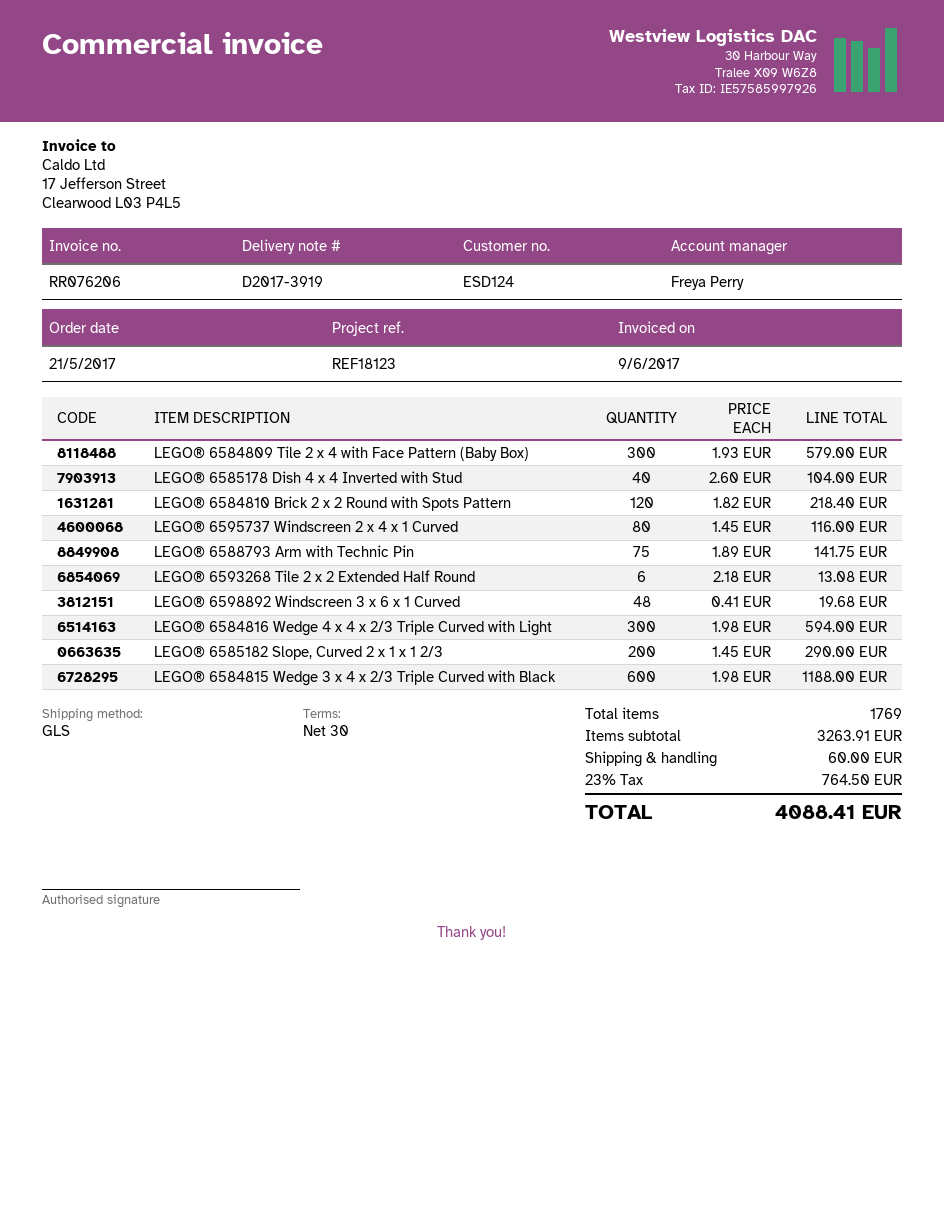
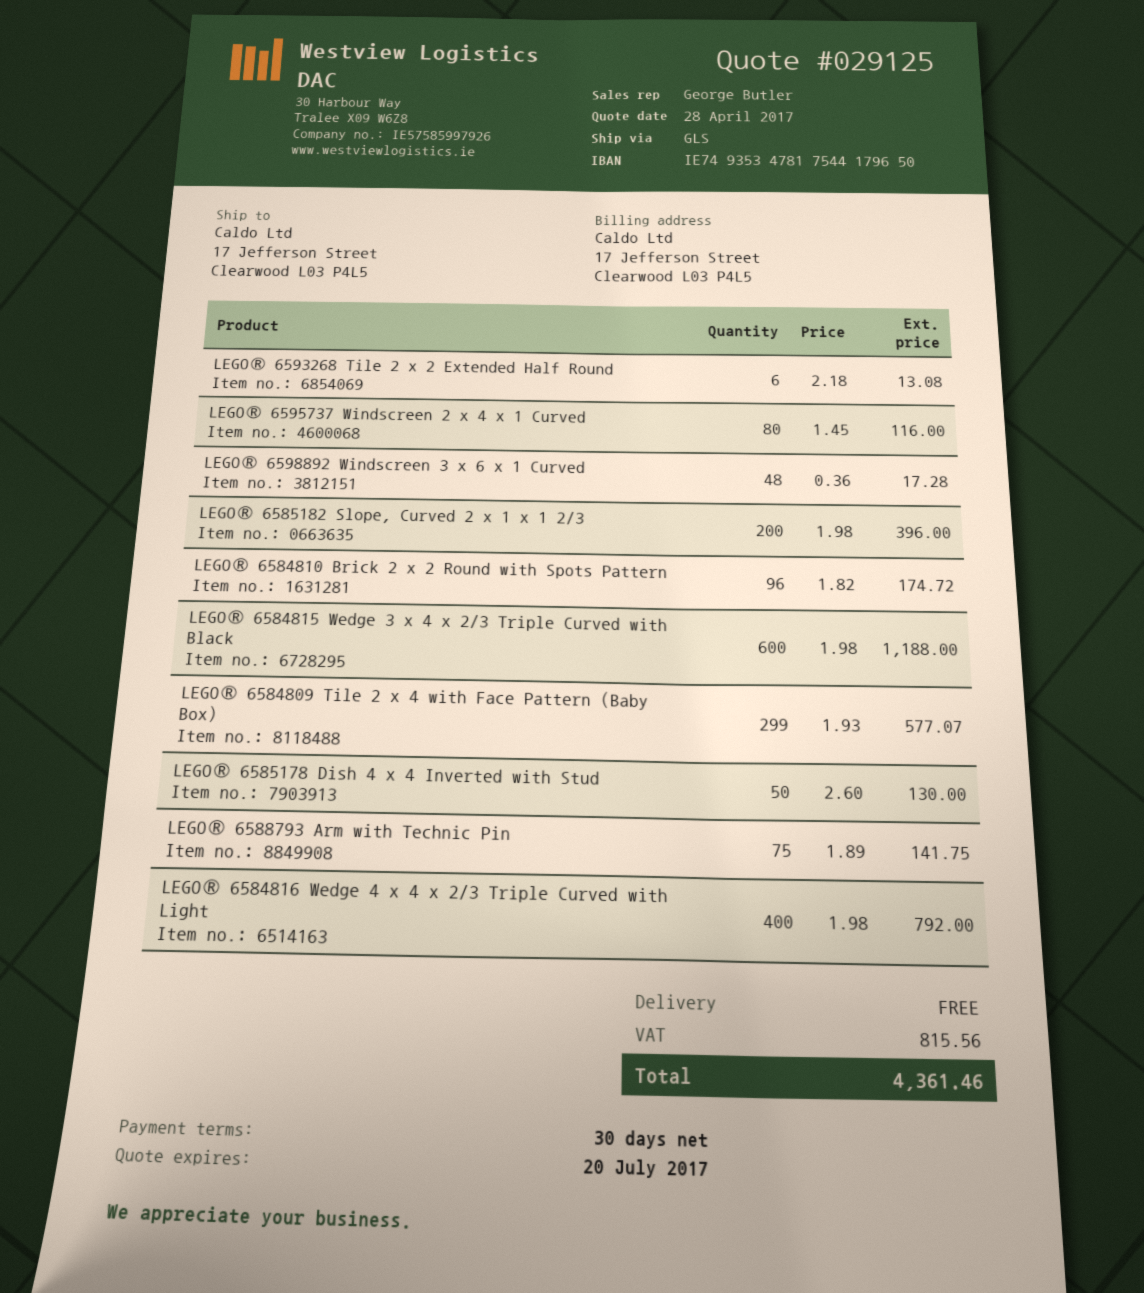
sales rep: Freya Perry -> George Butler
LEGO® 6584809 Tile 2 x 4 with Face Pattern (Baby Box): 300 x 1.93 = 579.00 -> 299 x 1.93 = 577.07
LEGO® 6585178 Dish 4 x 4 Inverted with Stud: 40 x 2.60 = 104.00 -> 50 x 2.60 = 130.00
LEGO® 6584810 Brick 2 x 2 Round with Spots Pattern: 120 x 1.82 = 218.40 -> 96 x 1.82 = 174.72
LEGO® 6598892 Windscreen 3 x 6 x 1 Curved: 48 x 0.41 = 19.68 -> 48 x 0.36 = 17.28
LEGO® 6584816 Wedge 4 x 4 x 2/3 Triple Curved with Light: 300 x 1.98 = 594.00 -> 400 x 1.98 = 792.00
LEGO® 6585182 Slope, Curved 2 x 1 x 1 2/3: 200 x 1.45 = 290.00 -> 200 x 1.98 = 396.00
shipping: 60.00 -> 0.00
tax: 764.50 -> 815.56
total: 4088.41 -> 4361.46

